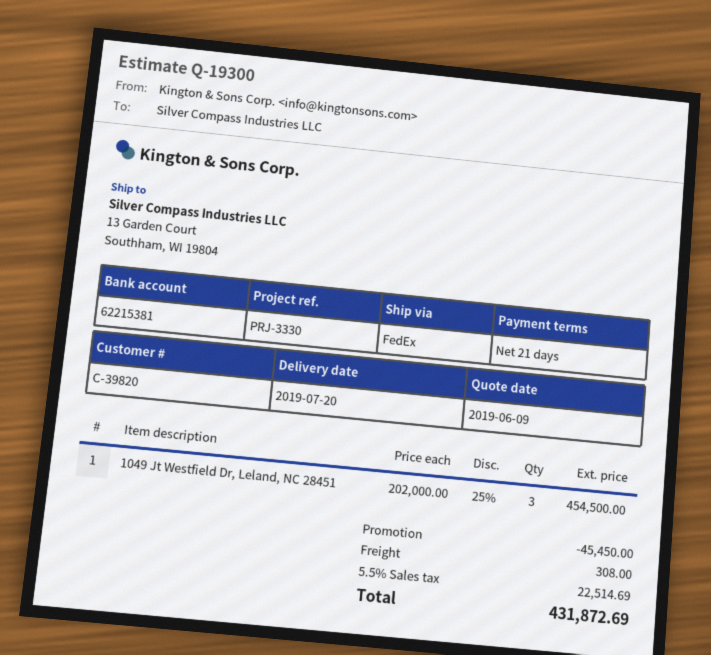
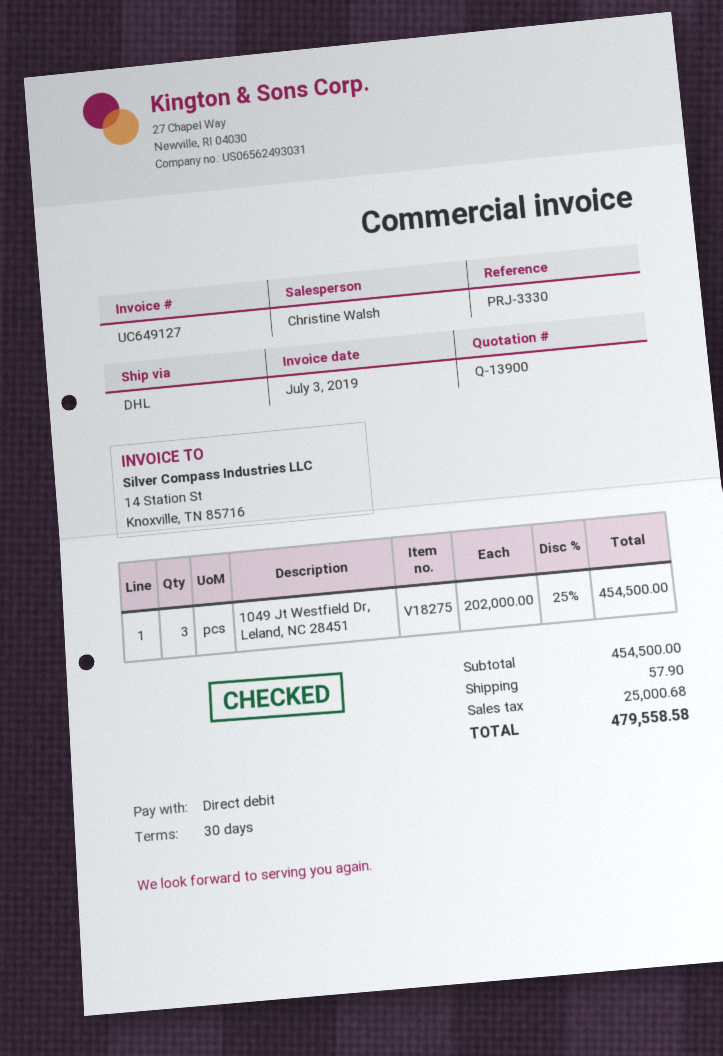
quote number: Q-19300 -> Q-13900
payment terms: 21 days -> 30 days
shipping method: FedEx -> DHL
discount: 45450.00 -> none
shipping: 308.00 -> 57.90
tax: 22514.69 -> 25000.68
total: 431872.69 -> 479558.58

